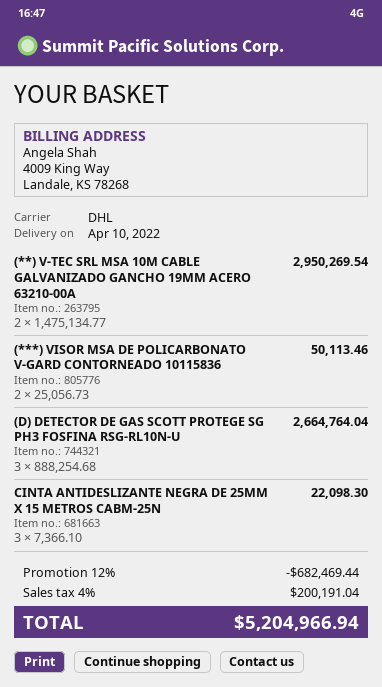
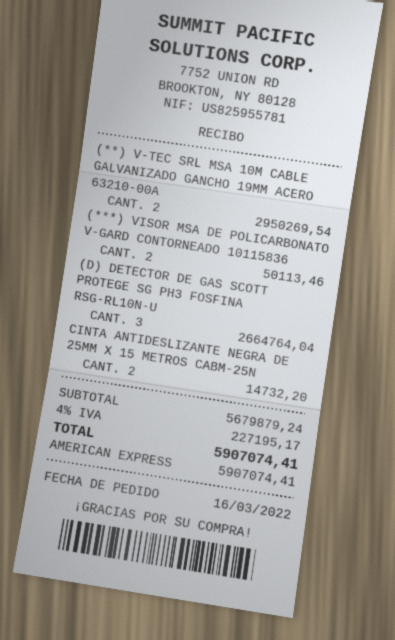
CINTA ANTIDESLIZANTE NEGRA DE 25MM X 15 METROS CABM-25N: 3 for 22098.30 -> 2 for 14732.20
discount: 12% = 682469.44 -> none
tax: 4% = 200191.04 -> 4% = 227195.17
total: 5204966.94 -> 5907074.41

